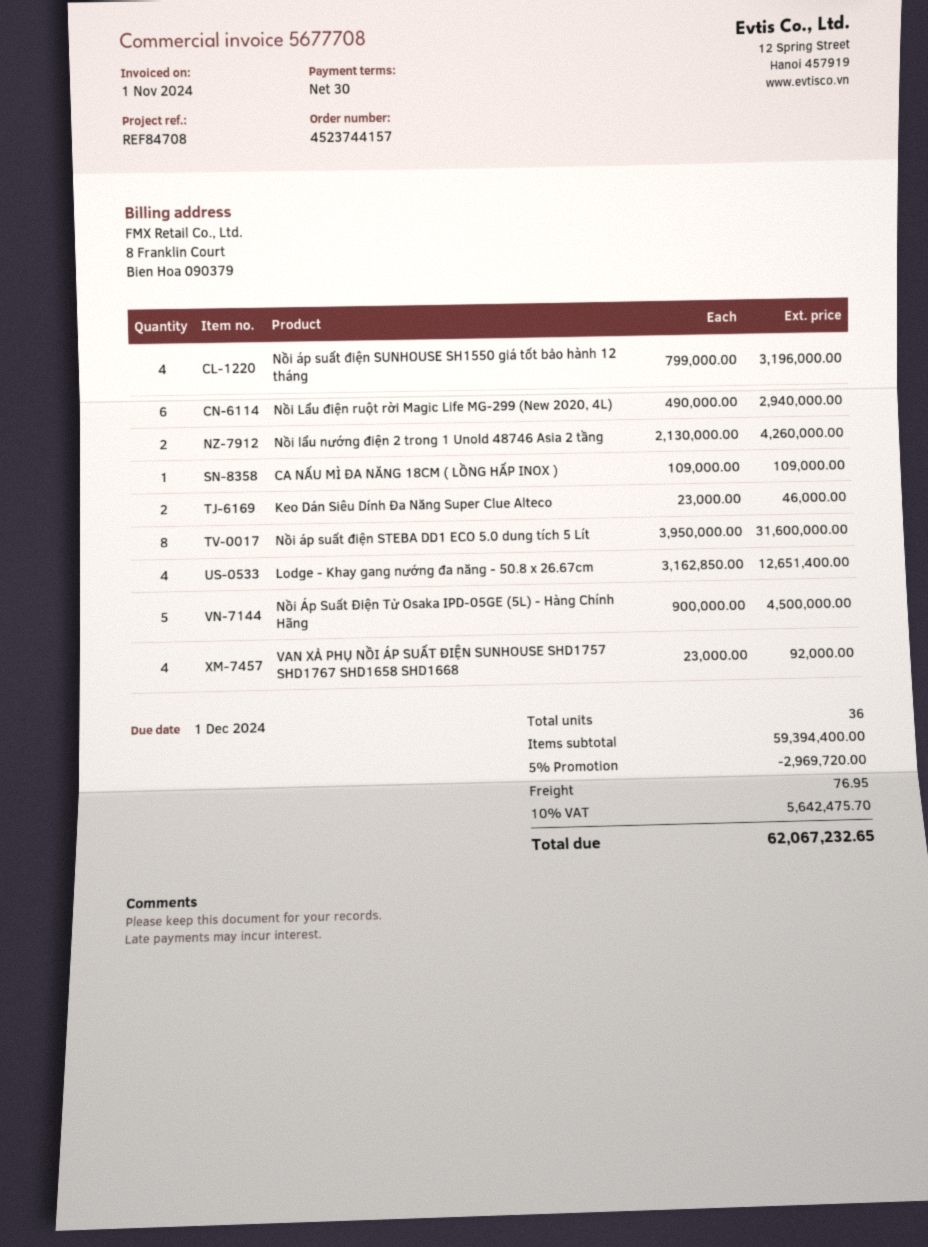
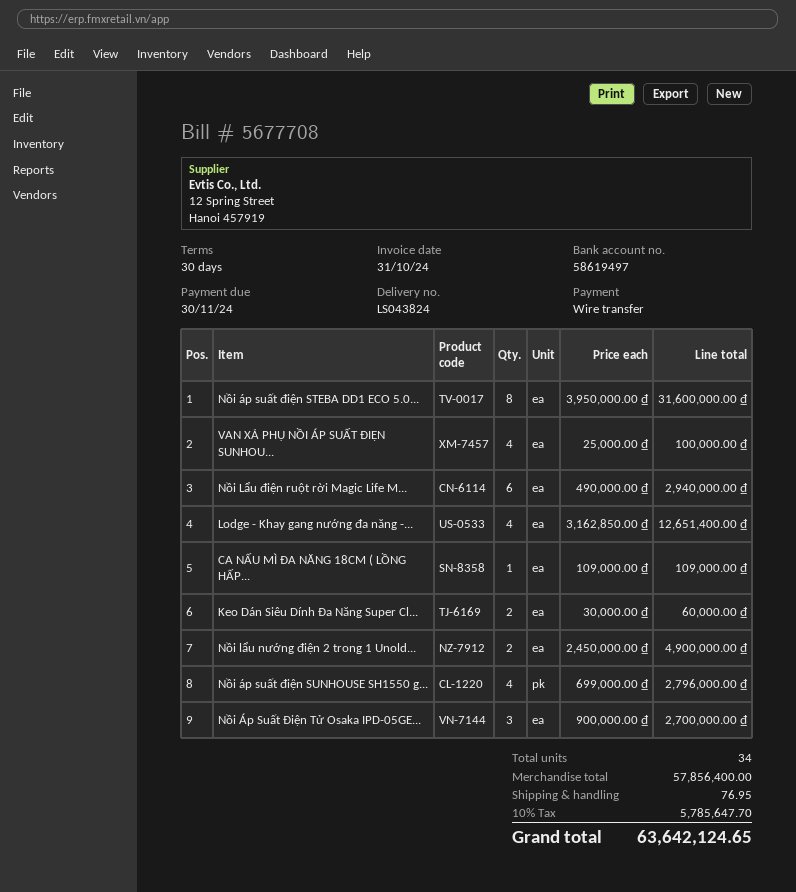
invoice date: 2024-11-01 -> 2024-10-31
due date: 2024-12-01 -> 2024-11-30
Nồi áp suất điện SUNHOUSE SH1550 giá tốt bảo hành 12 tháng: 4 x 799000.00 = 3196000.00 -> 4 x 699000.00 = 2796000.00
Nồi lẩu nướng điện 2 trong 1 Unold 48746 Asia 2 tầng: 2 x 2130000.00 = 4260000.00 -> 2 x 2450000.00 = 4900000.00
Keo Dán Siêu Dính Đa Năng Super Clue Alteco: 2 x 23000.00 = 46000.00 -> 2 x 30000.00 = 60000.00
Nồi Áp Suất Điện Tử Osaka IPD-05GE (5L) - Hàng Chính Hãng: 5 x 900000.00 = 4500000.00 -> 3 x 900000.00 = 2700000.00
VAN XẢ PHỤ NỒI ÁP SUẤT ĐIỆN SUNHOUSE SHD1757 SHD1767 SHD1658 SHD1668: 4 x 23000.00 = 92000.00 -> 4 x 25000.00 = 100000.00
total quantity: 36 -> 34
subtotal: 59394400.00 -> 57856400.00
discount: 5% = 2969720.00 -> none
tax: 10% = 5642475.70 -> 10% = 5785647.70
total: 62067232.65 -> 63642124.65

